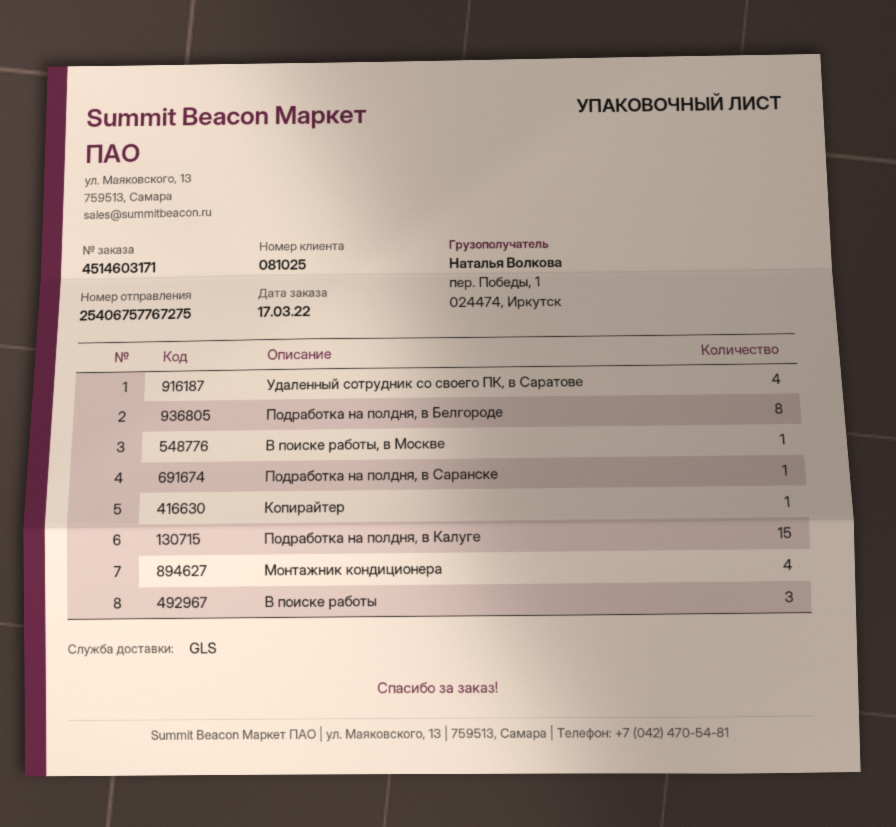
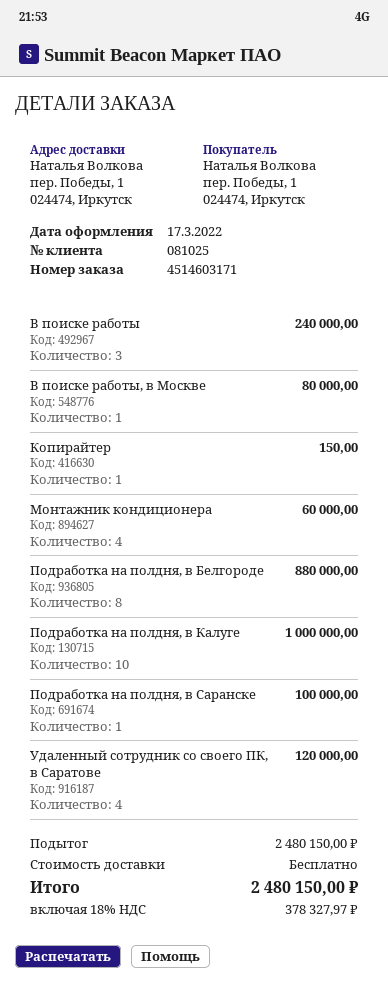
Подработка на полдня, в Калуге: 15 -> 10

